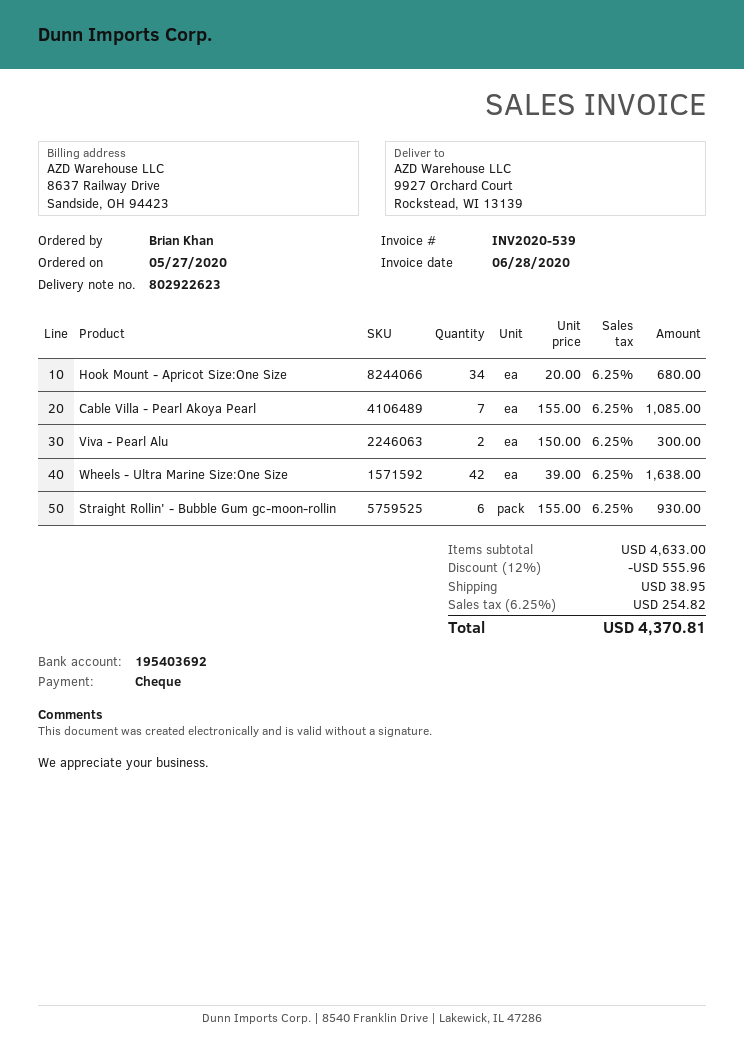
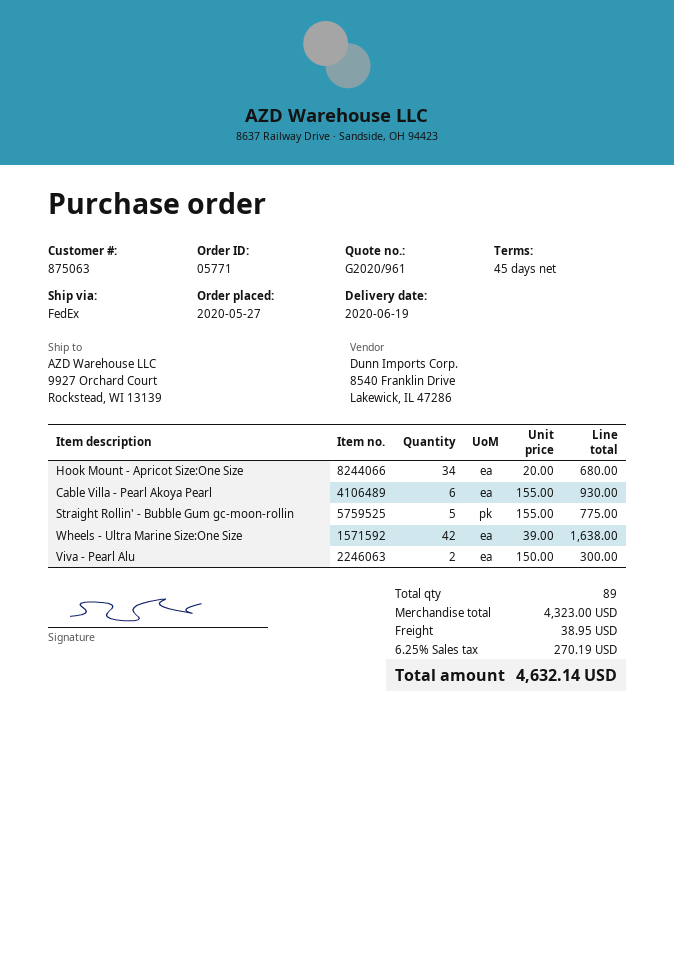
Cable Villa - Pearl Akoya Pearl: 7 x 155.00 = 1085.00 -> 6 x 155.00 = 930.00
Straight Rollin' - Bubble Gum gc-moon-rollin: 6 x 155.00 = 930.00 -> 5 x 155.00 = 775.00
subtotal: 4633.00 -> 4323.00
discount: 12% = 555.96 -> none
tax: 6.25% = 254.82 -> 6.25% = 270.19
total: 4370.81 -> 4632.14

